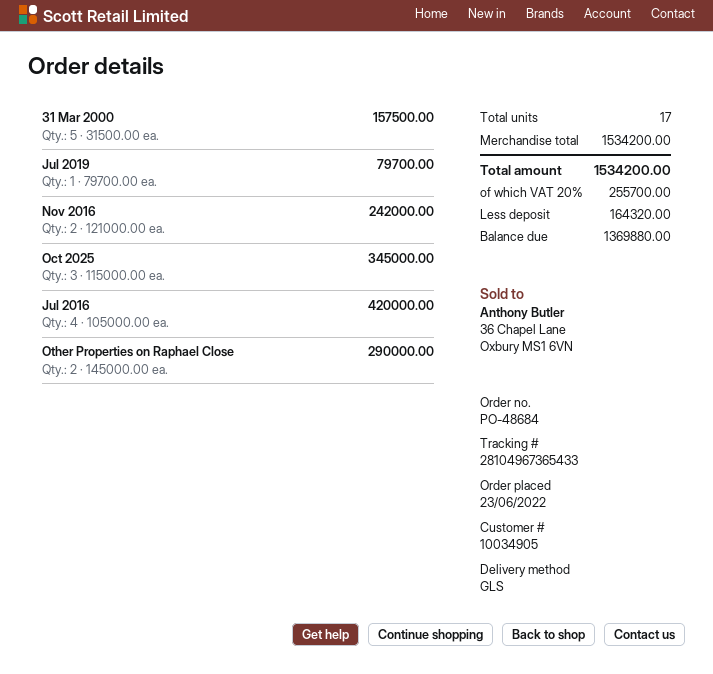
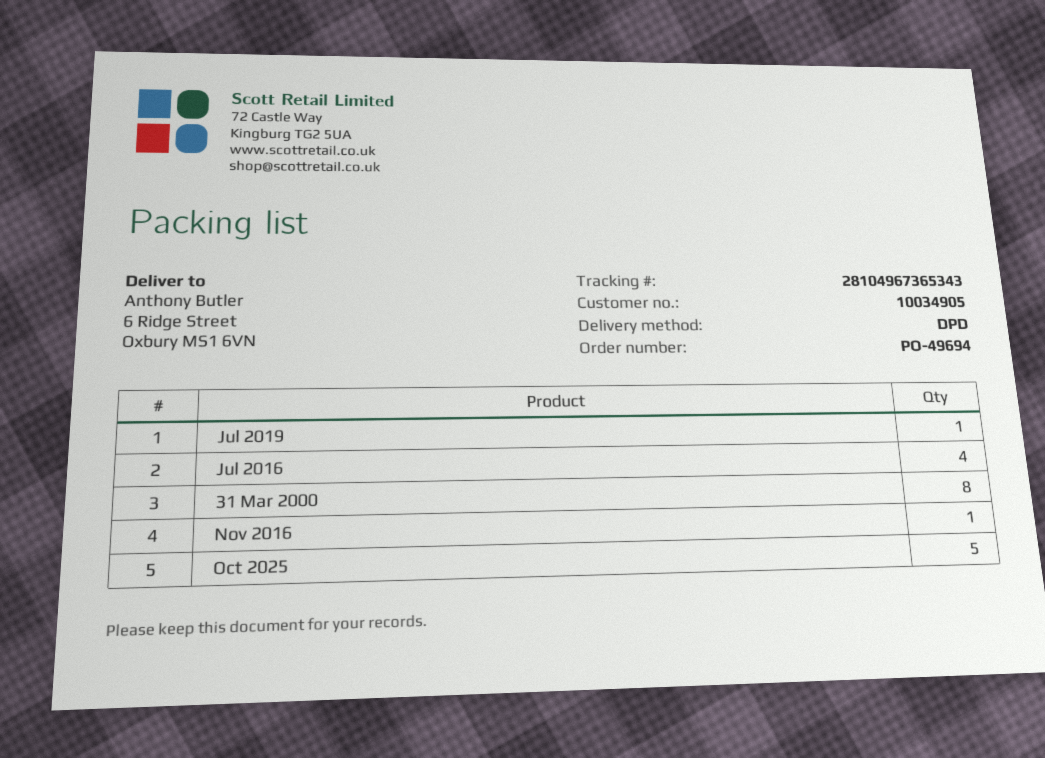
order number: PO-48684 -> PO-49694
shipping method: GLS -> DPD
tracking number: 28104967365433 -> 28104967365343
31 Mar 2000: 5 -> 8
Nov 2016: 2 -> 1
Oct 2025: 3 -> 5
Other Properties on Raphael Close: 2 -> none

